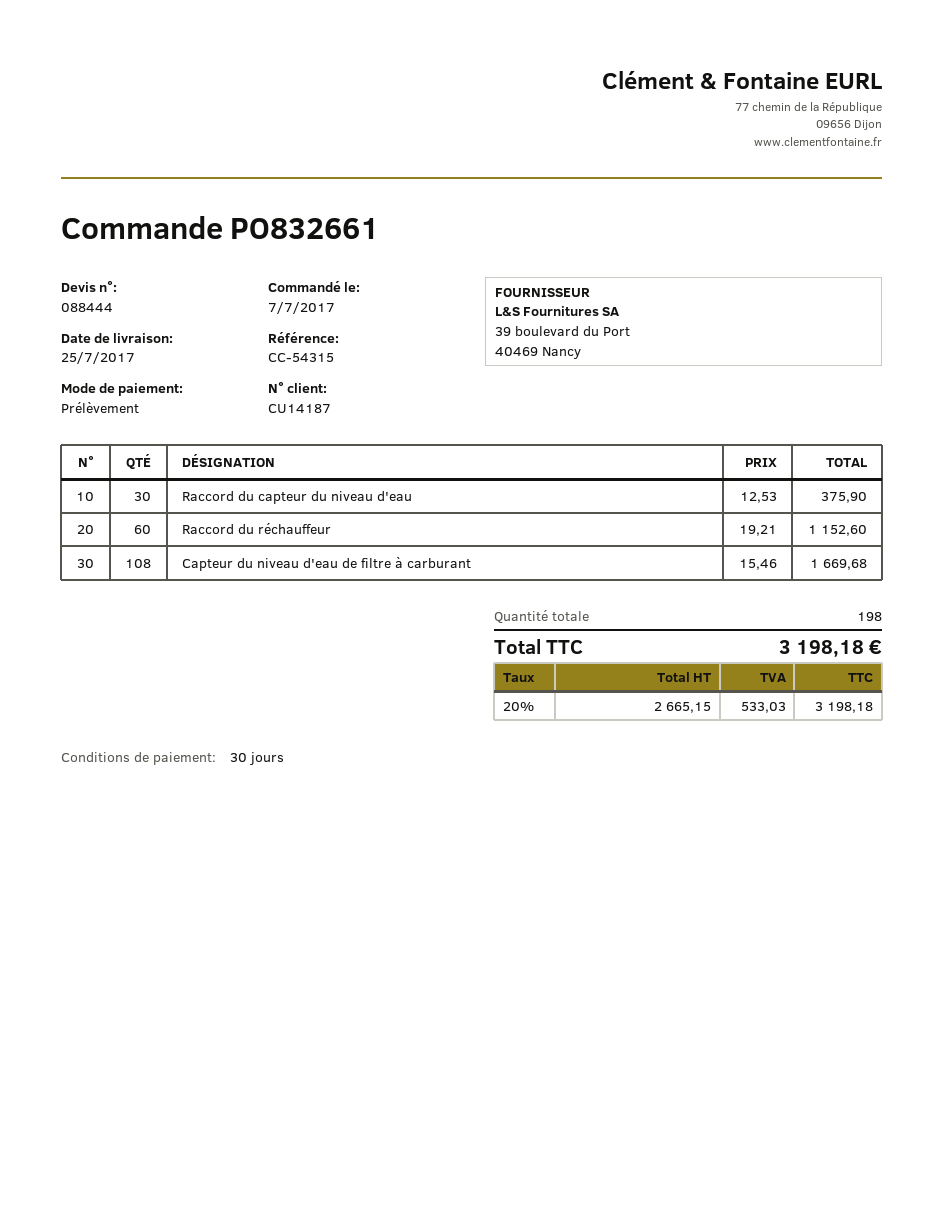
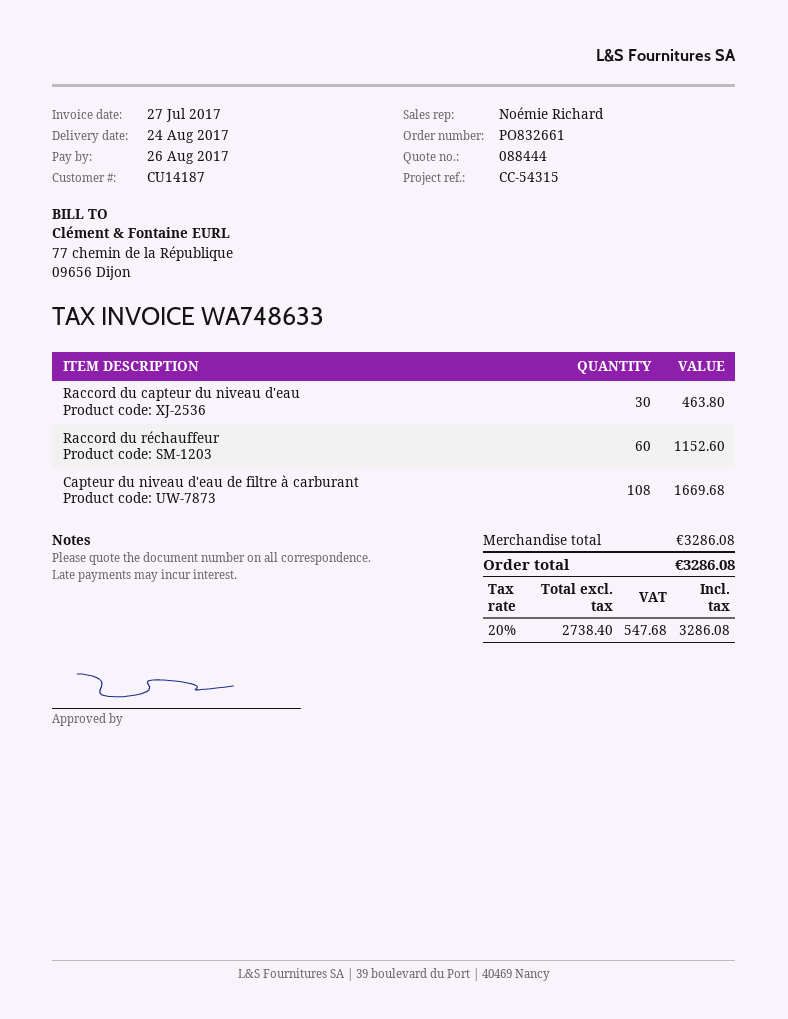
delivery date: 2017-07-25 -> 2017-08-24
Raccord du capteur du niveau d'eau: 30 for 375.90 -> 30 for 463.80
net: 2665.15 -> 2738.40
tax: 20% = 533.03 -> 20% = 547.68
total: 3198.18 -> 3286.08

